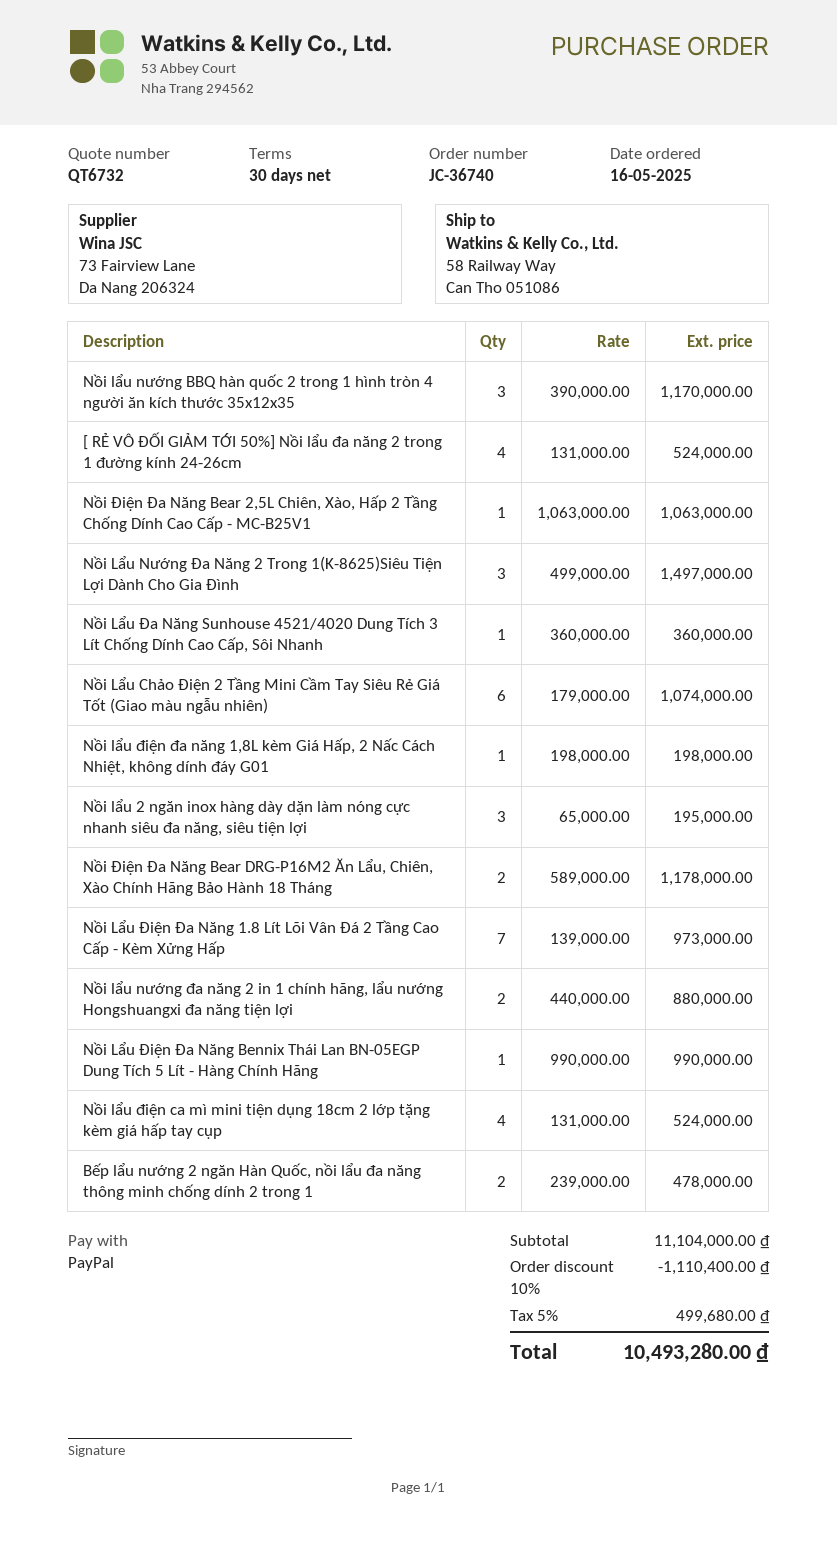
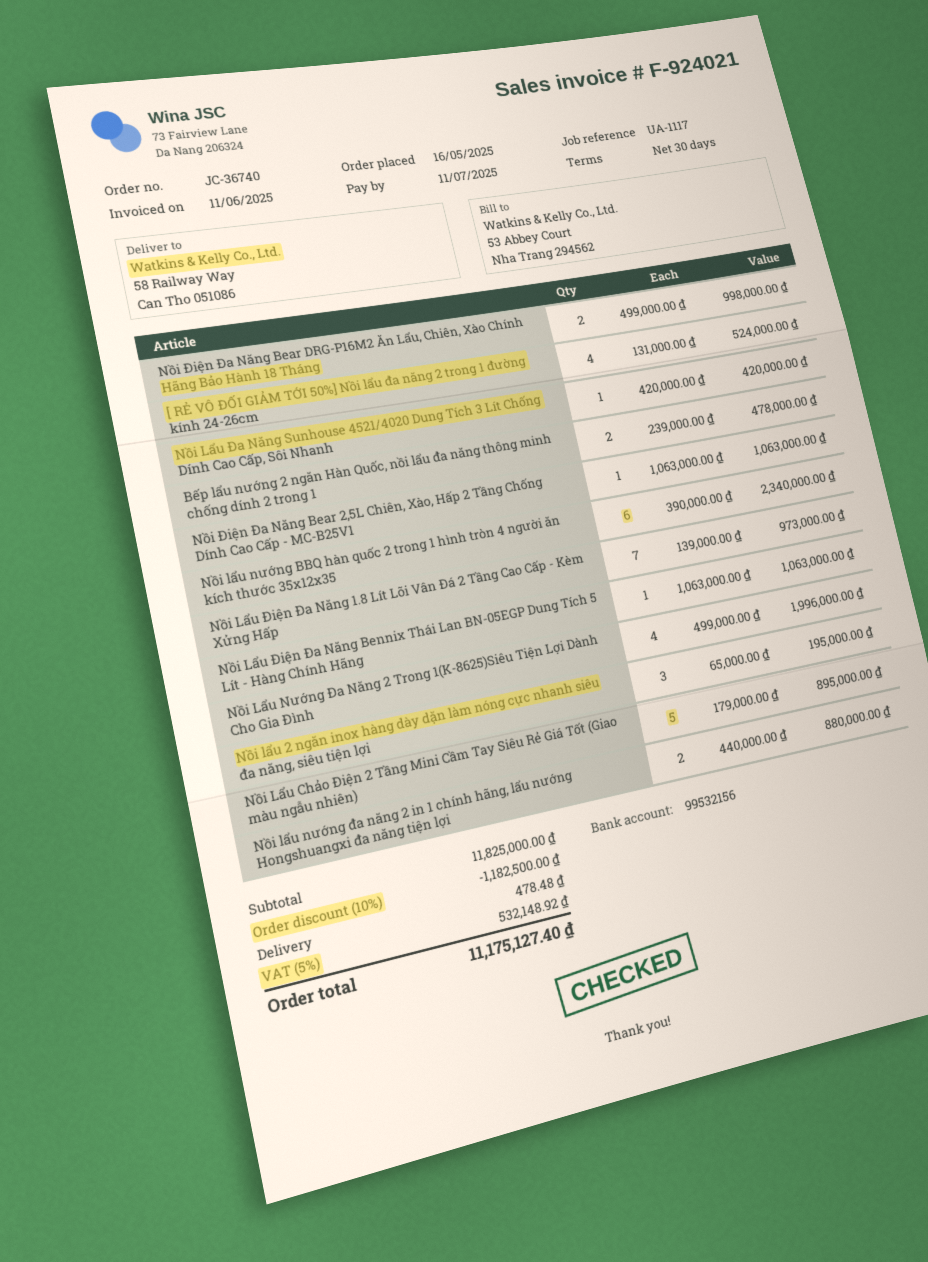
Nồi lẩu nướng BBQ hàn quốc 2 trong 1 hình tròn 4 người ăn kích thước 35x12x35: 3 x 390000.00 = 1170000.00 -> 6 x 390000.00 = 2340000.00
Nồi Lẩu Nướng Đa Năng 2 Trong 1(K-8625)Siêu Tiện Lợi Dành Cho Gia Đình: 3 x 499000.00 = 1497000.00 -> 4 x 499000.00 = 1996000.00
Nồi Lẩu Đa Năng Sunhouse 4521/4020 Dung Tích 3 Lít Chống Dính Cao Cấp, Sôi Nhanh: 1 x 360000.00 = 360000.00 -> 1 x 420000.00 = 420000.00
Nồi Lẩu Chảo Điện 2 Tầng Mini Cầm Tay Siêu Rẻ Giá Tốt (Giao màu ngẫu nhiên): 6 x 179000.00 = 1074000.00 -> 5 x 179000.00 = 895000.00
Nồi lẩu điện đa năng 1,8L kèm Giá Hấp, 2 Nấc Cách Nhiệt, không dính đáy G01: 1 x 198000.00 = 198000.00 -> none
Nồi Điện Đa Năng Bear DRG-P16M2 Ăn Lẩu, Chiên, Xào Chính Hãng Bảo Hành 18 Tháng: 2 x 589000.00 = 1178000.00 -> 2 x 499000.00 = 998000.00
Nồi Lẩu Điện Đa Năng Bennix Thái Lan BN-05EGP Dung Tích 5 Lít - Hàng Chính Hãng: 1 x 990000.00 = 990000.00 -> 1 x 1063000.00 = 1063000.00
Nồi lẩu điện ca mì mini tiện dụng 18cm 2 lớp tặng kèm giá hấp tay cụp: 4 x 131000.00 = 524000.00 -> none
subtotal: 11104000.00 -> 11825000.00
discount: 10% = 1110400.00 -> 10% = 1182500.00
shipping: none -> 478.48
tax: 5% = 499680.00 -> 5% = 532148.92
total: 10493280.00 -> 11175127.40

